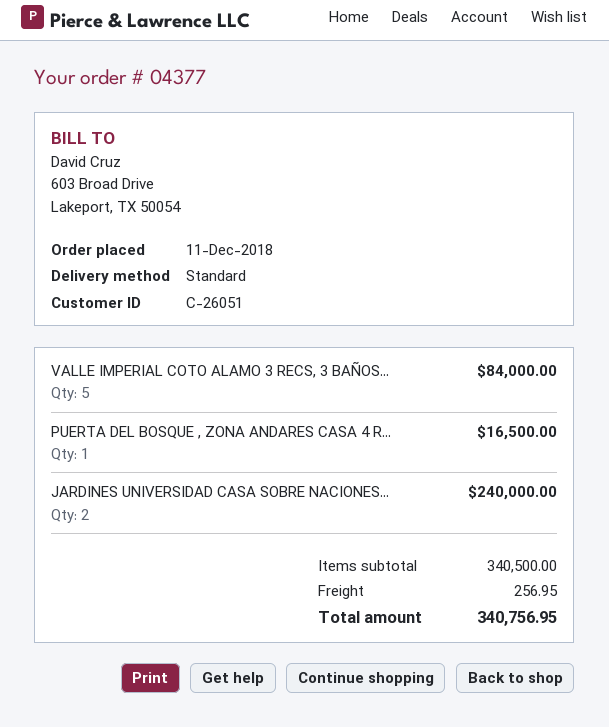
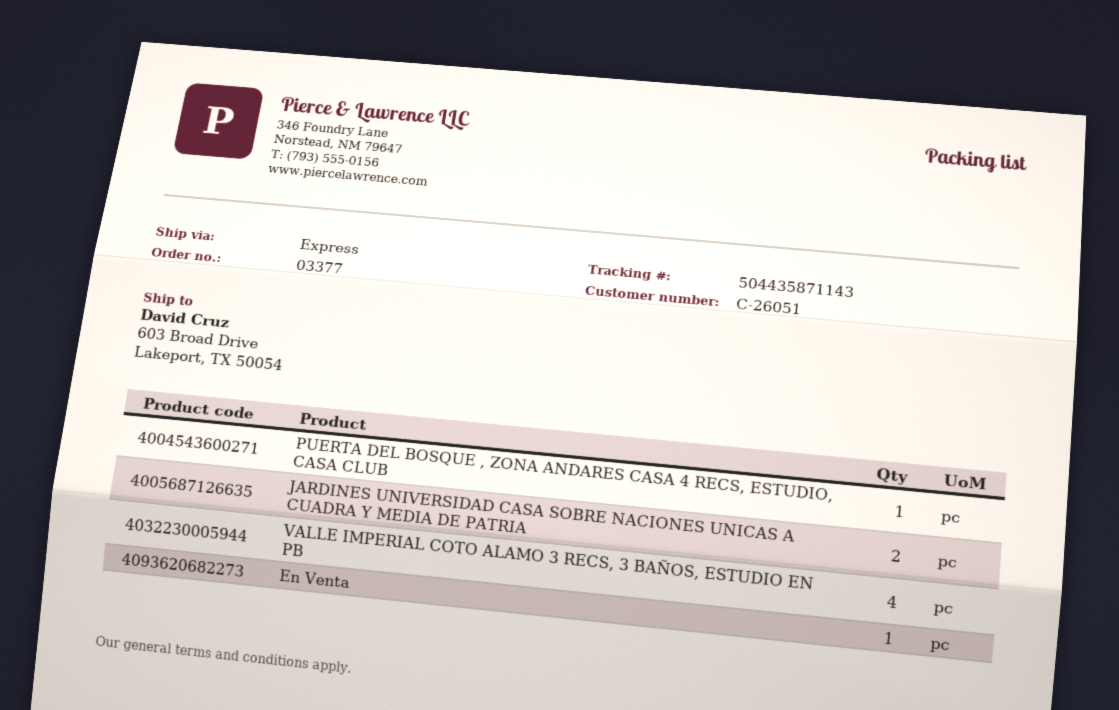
order number: 04377 -> 03377
shipping method: standard -> express
VALLE IMPERIAL COTO ALAMO 3 RECS, 3 BAÑOS...: 5 -> 4
En Venta: none -> 1

